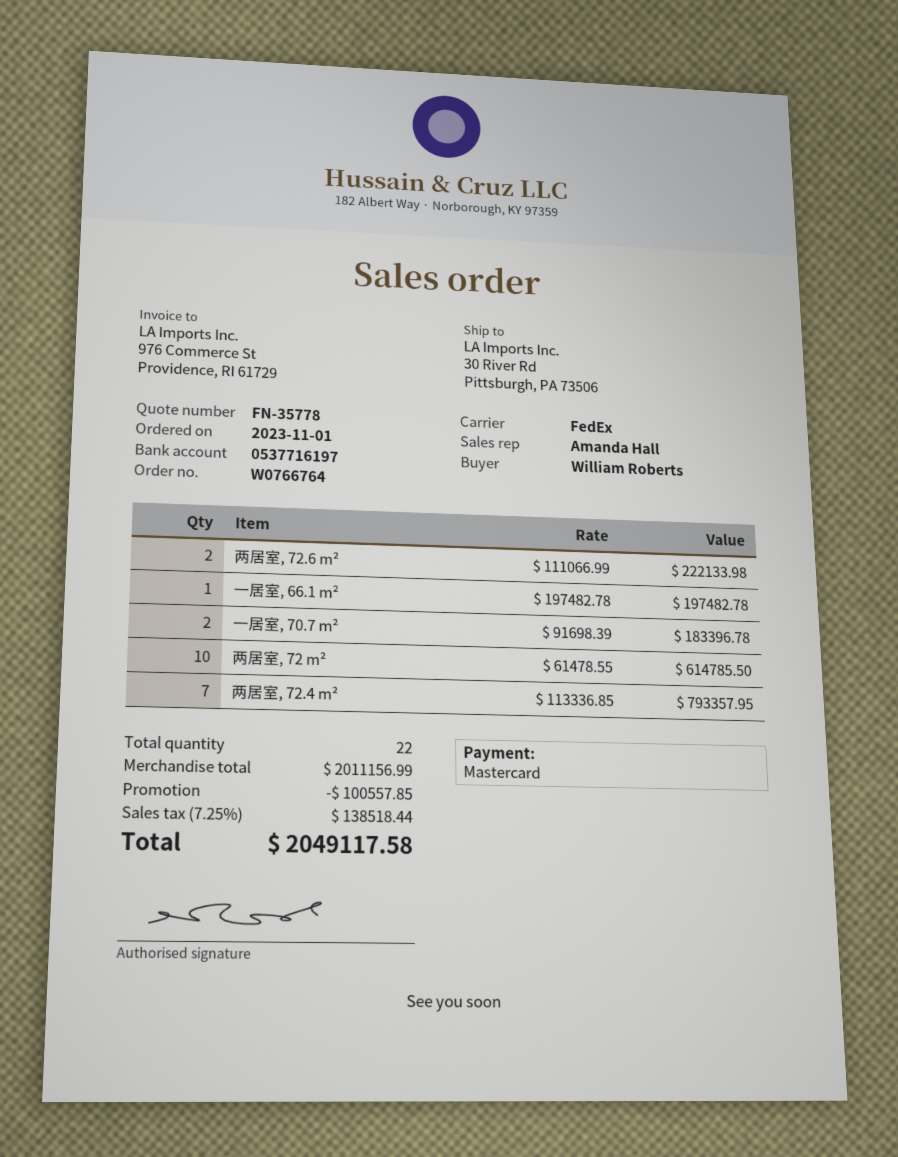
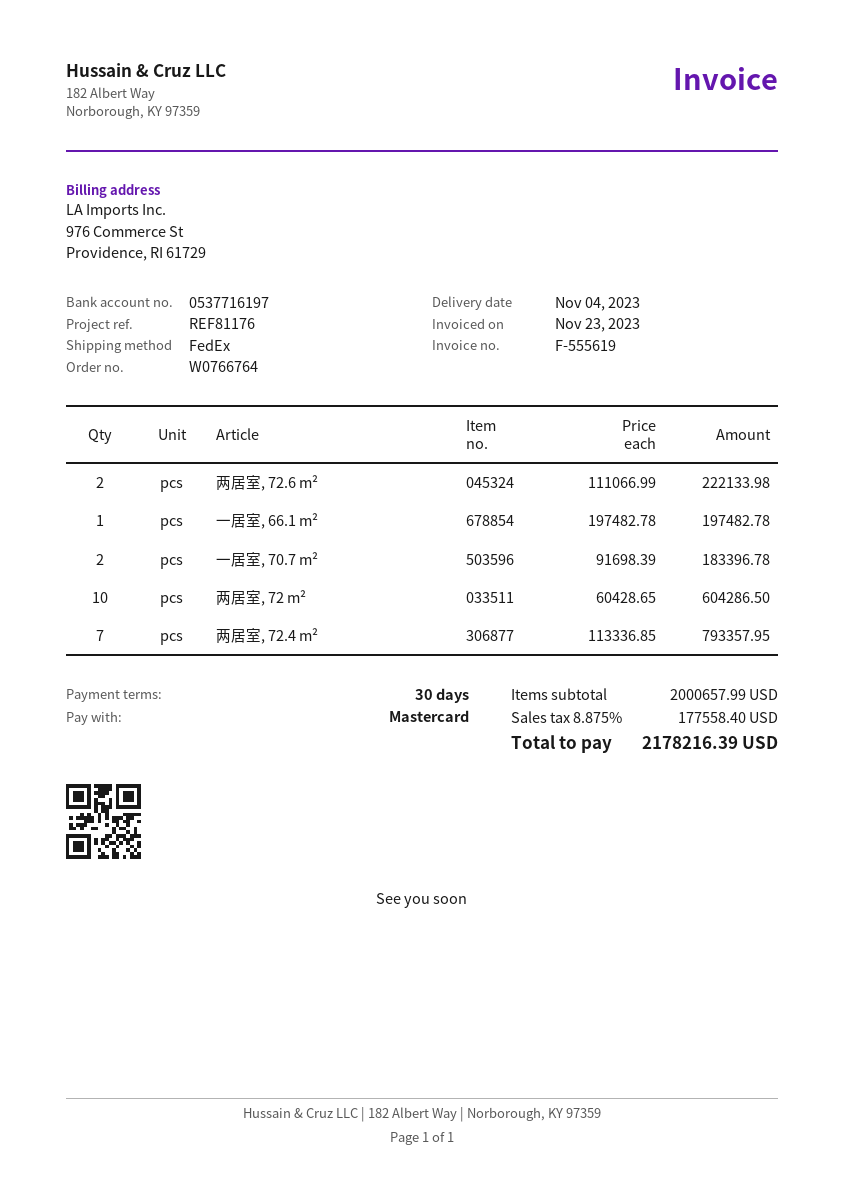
两居室, 72 m²: 10 x 61478.55 = 614785.50 -> 10 x 60428.65 = 604286.50
subtotal: 2011156.99 -> 2000657.99
discount: 100557.85 -> none
tax: 7.25% = 138518.44 -> 8.875% = 177558.40
total: 2049117.58 -> 2178216.39

